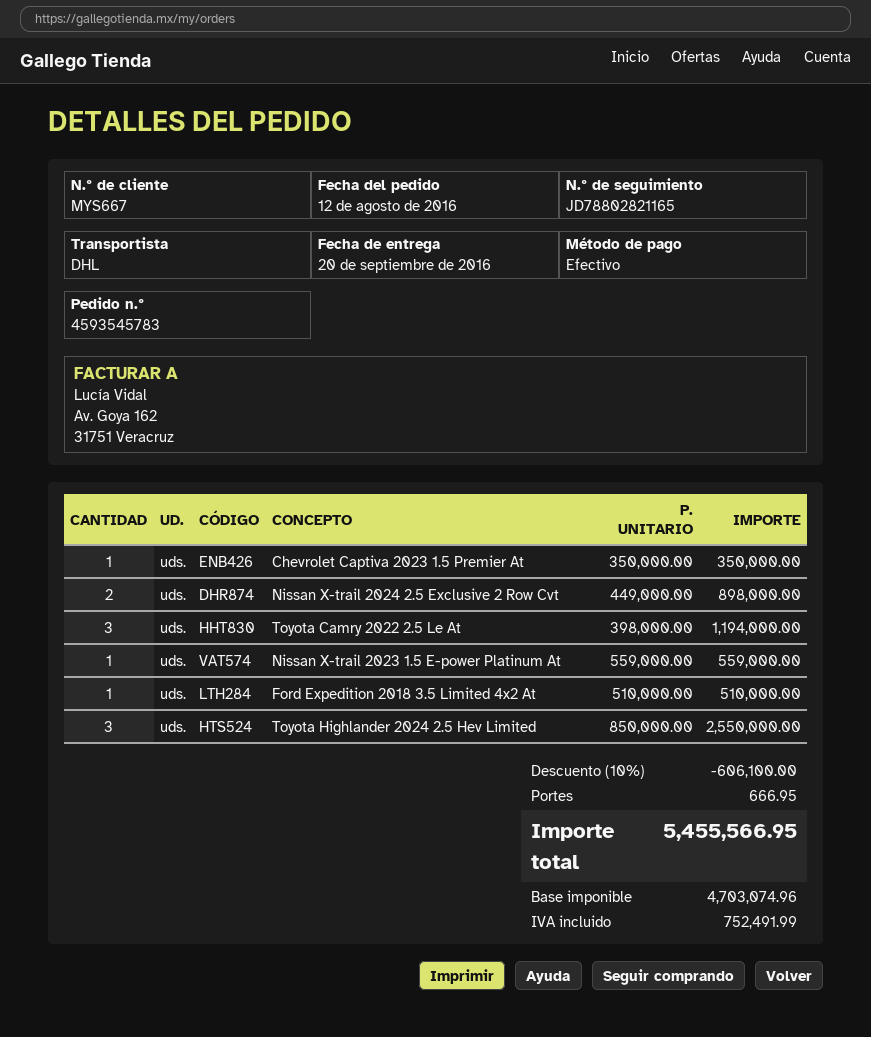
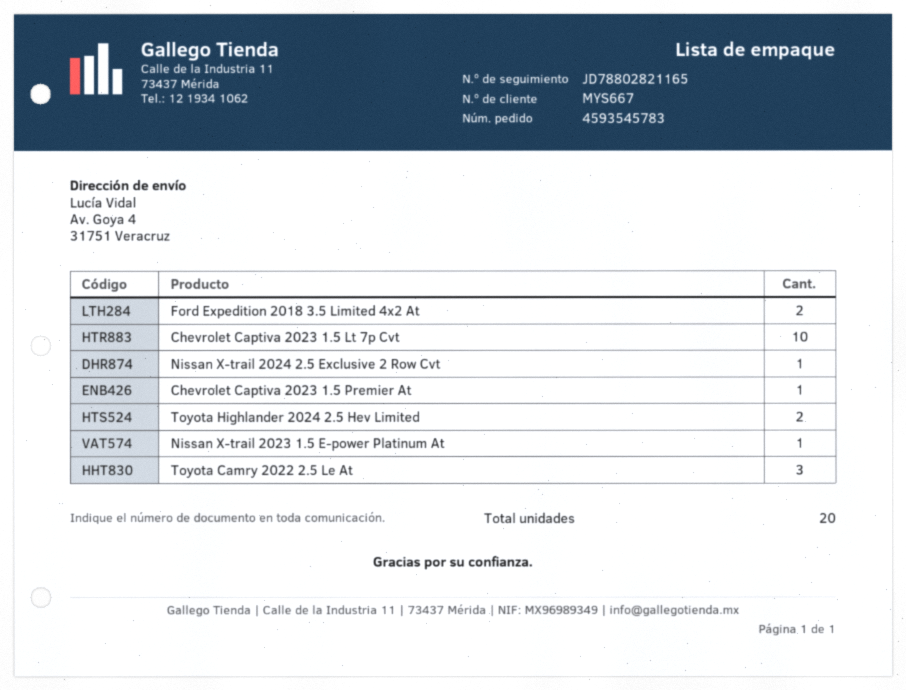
Nissan X-trail 2024 2.5 Exclusive 2 Row Cvt: 2 -> 1
Ford Expedition 2018 3.5 Limited 4x2 At: 1 -> 2
Toyota Highlander 2024 2.5 Hev Limited: 3 -> 2
Chevrolet Captiva 2023 1.5 Lt 7p Cvt: none -> 10

